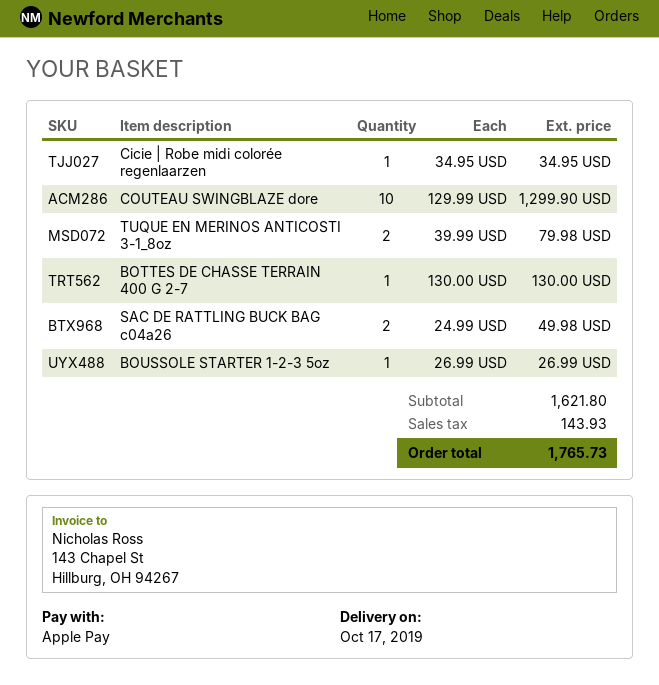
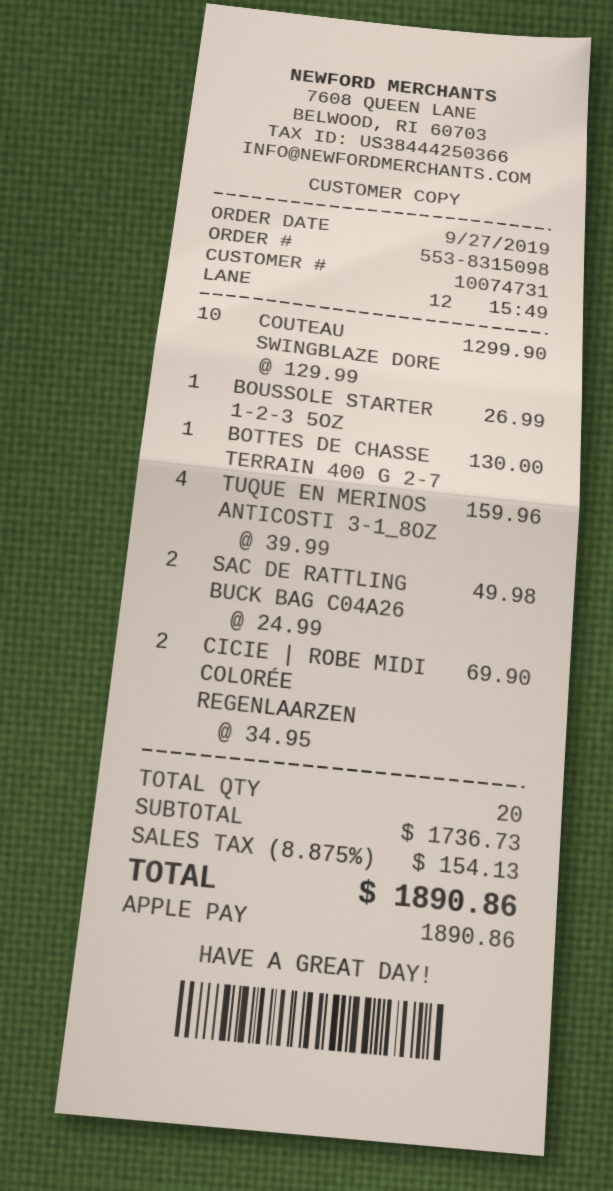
Cicie | Robe midi colorée regenlaarzen: 1 x 34.95 = 34.95 -> 2 x 34.95 = 69.90
TUQUE EN MERINOS ANTICOSTI 3-1_8oz: 2 x 39.99 = 79.98 -> 4 x 39.99 = 159.96
subtotal: 1621.80 -> 1736.73
tax: 143.93 -> 154.13
total: 1765.73 -> 1890.86

